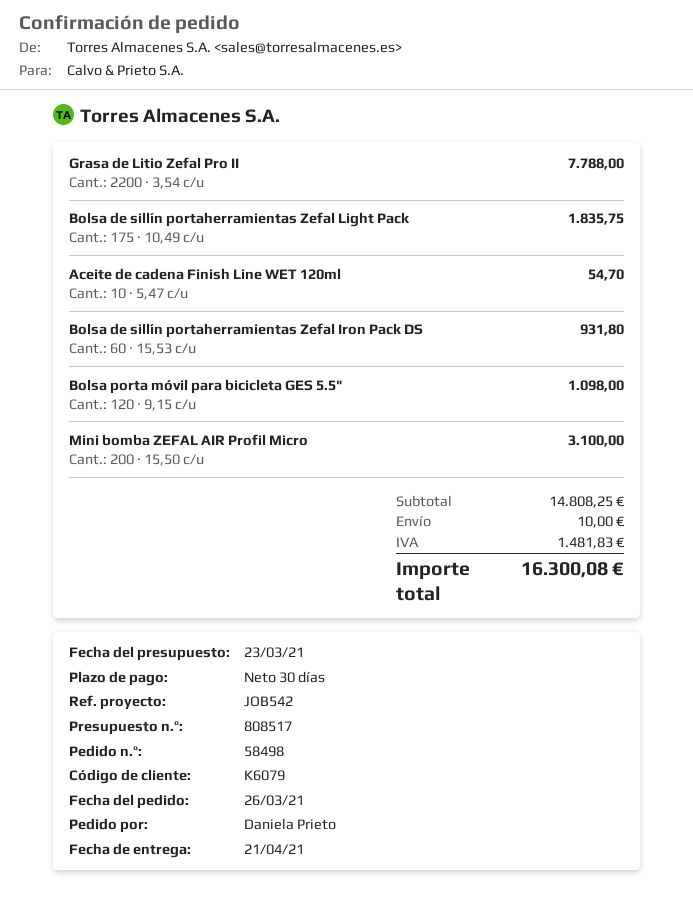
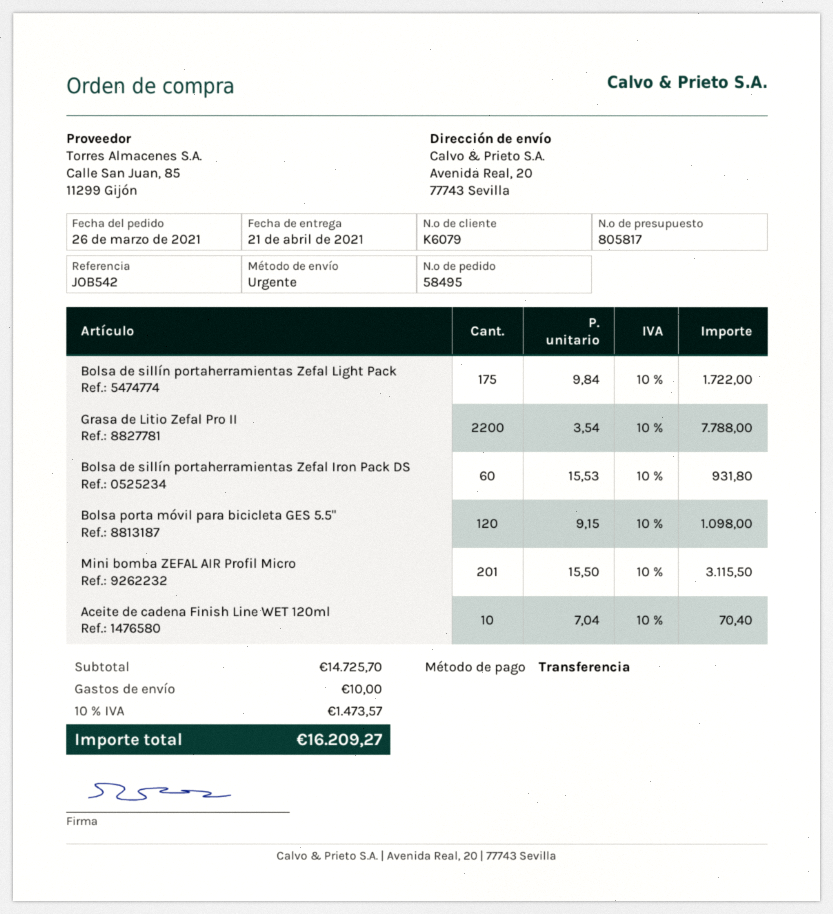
quote number: 808517 -> 805817
order number: 58498 -> 58495
Bolsa de sillín portaherramientas Zefal Light Pack: 175 x 10.49 = 1835.75 -> 175 x 9.84 = 1722.00
Aceite de cadena Finish Line WET 120ml: 10 x 5.47 = 54.70 -> 10 x 7.04 = 70.40
Mini bomba ZEFAL AIR Profil Micro: 200 x 15.50 = 3100.00 -> 201 x 15.50 = 3115.50
subtotal: 14808.25 -> 14725.70
tax: 1481.83 -> 1473.57
total: 16300.08 -> 16209.27

